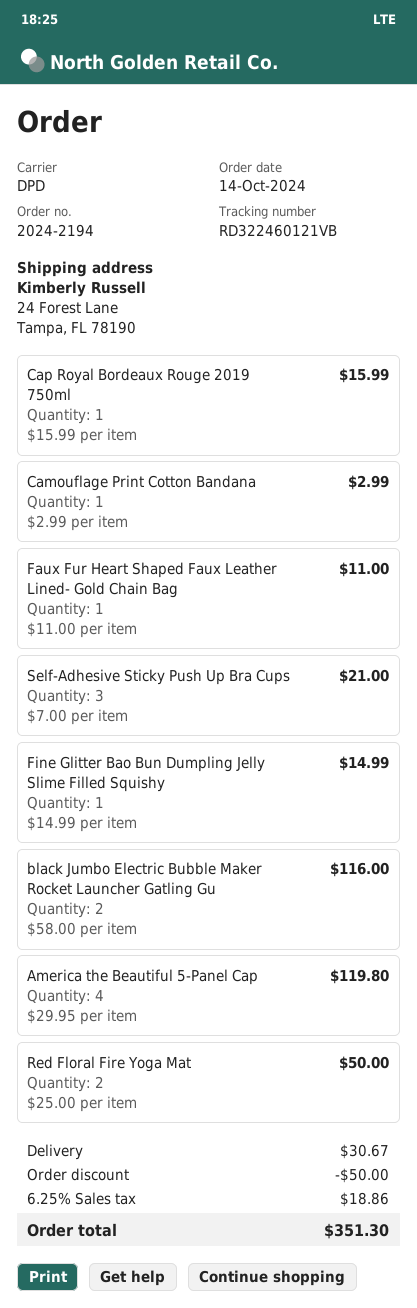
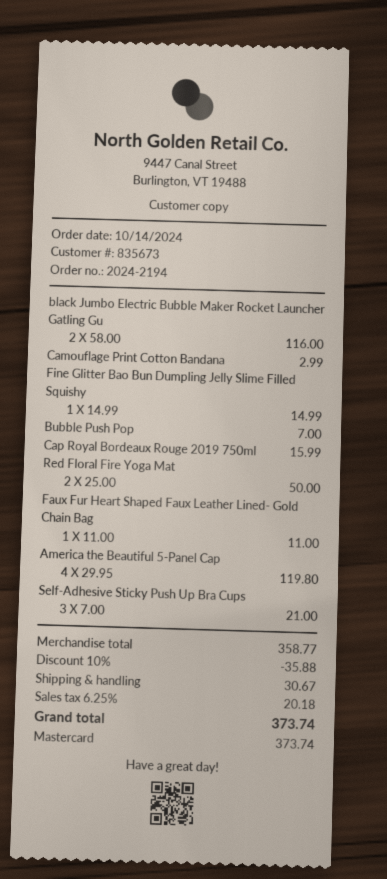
Bubble Push Pop: none -> 1 x 7.00 = 7.00
discount: 50.00 -> 35.88
tax: 6.25% = 18.86 -> 6.25% = 20.18
total: 351.30 -> 373.74

